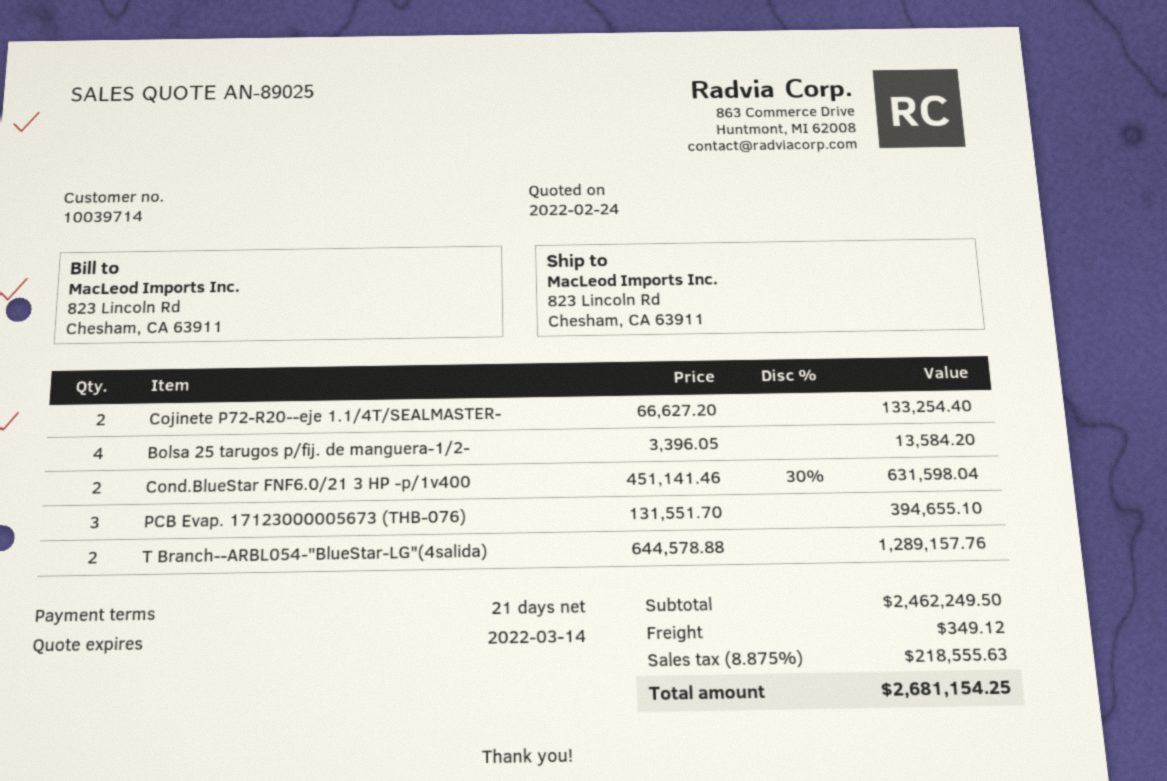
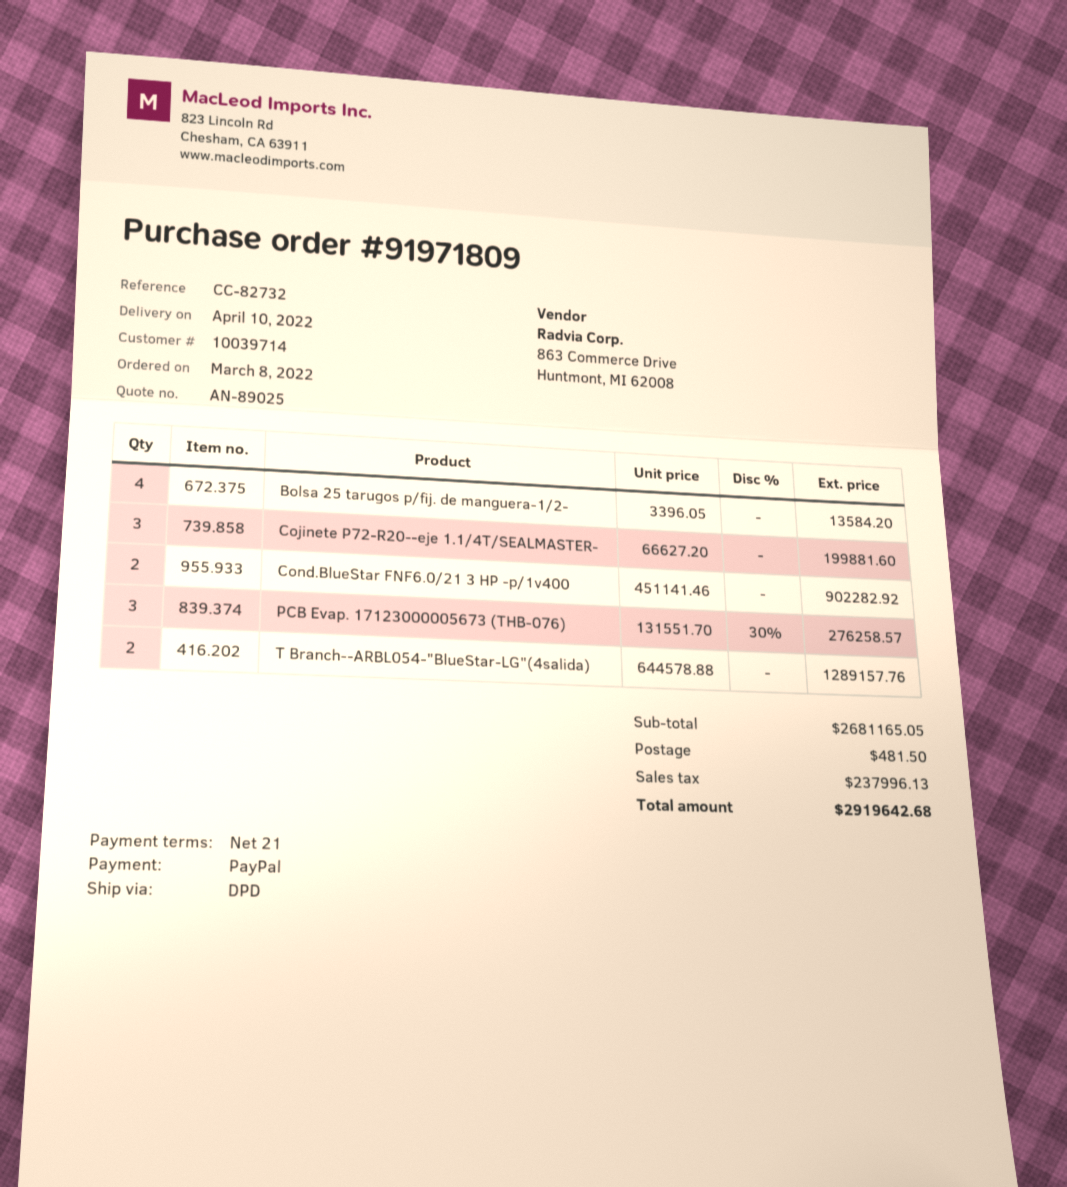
Cojinete P72-R20--eje 1.1/4T/SEALMASTER-: 2 x 66627.20 = 133254.40 -> 3 x 66627.20 = 199881.60
Cond.BlueStar FNF6.0/21 3 HP -p/1v400: 2 x 451141.46 - 30% = 631598.04 -> 2 x 451141.46 = 902282.92
PCB Evap. 17123000005673 (THB-076): 3 x 131551.70 = 394655.10 -> 3 x 131551.70 - 30% = 276258.57
subtotal: 2462249.50 -> 2681165.05
shipping: 349.12 -> 481.50
tax: 218555.63 -> 237996.13
total: 2681154.25 -> 2919642.68

